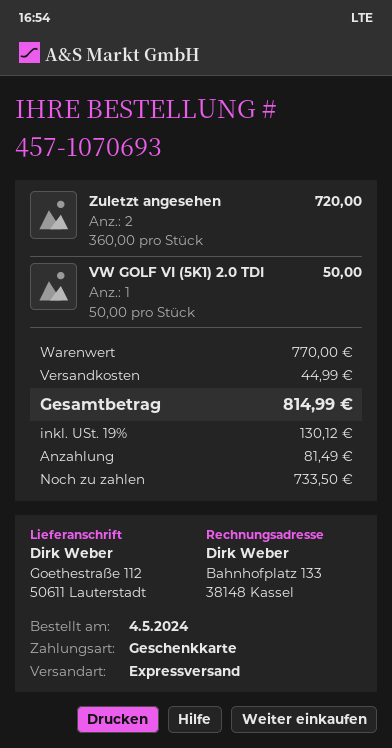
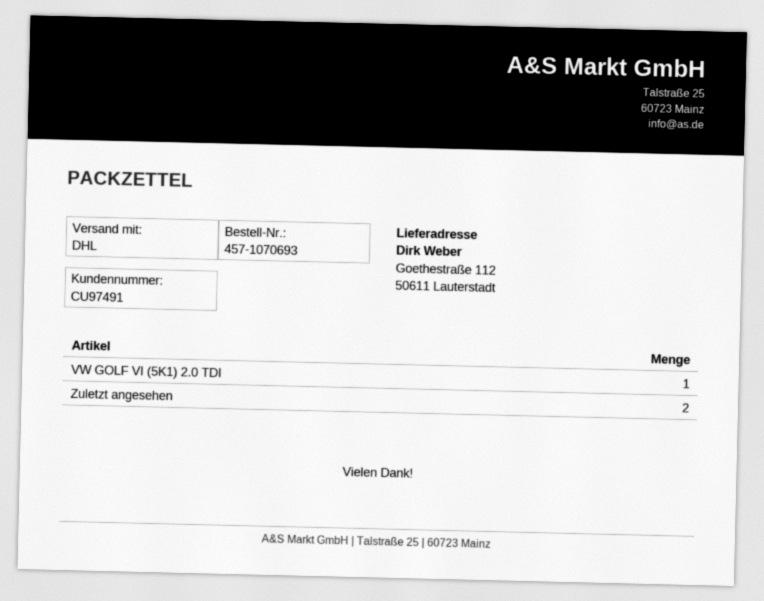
shipping method: express -> DHL

